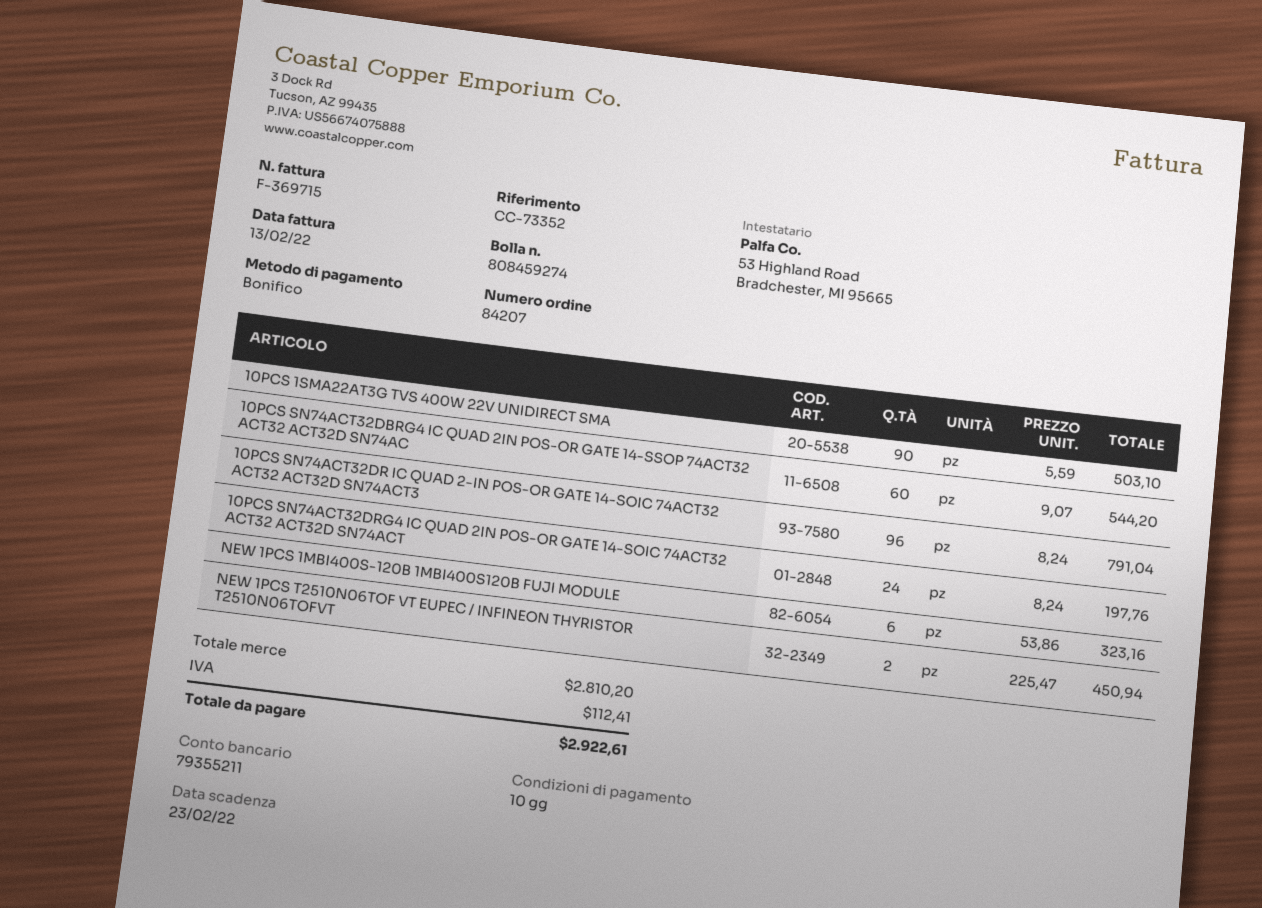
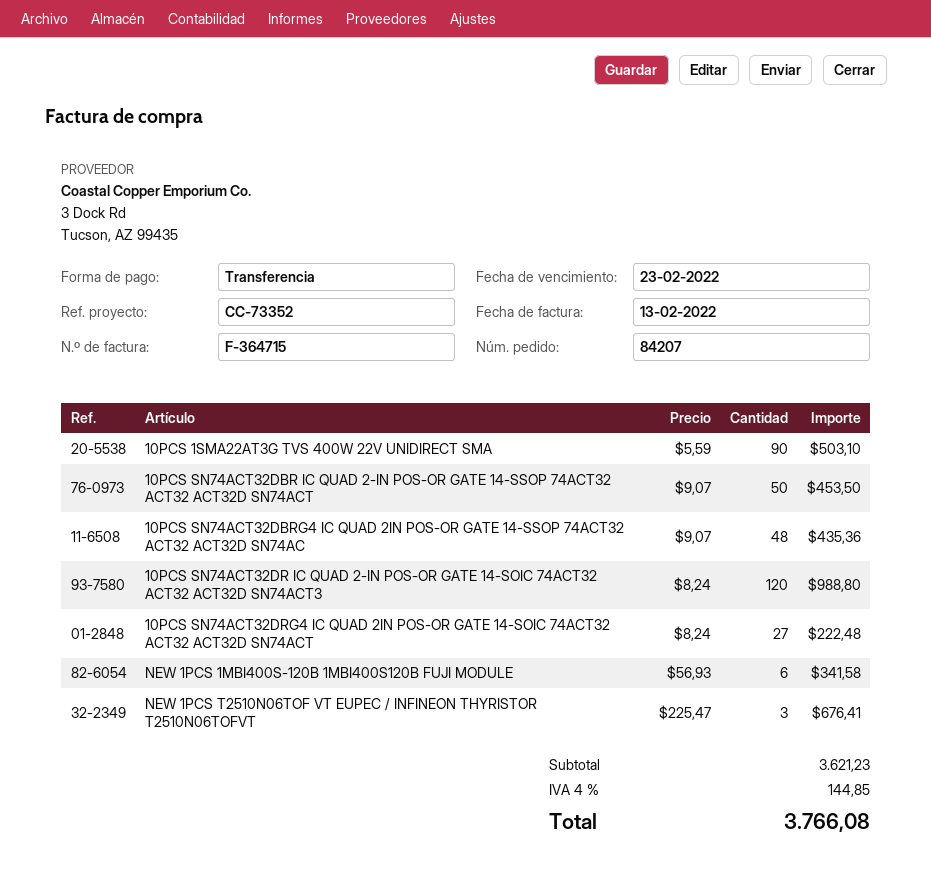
invoice number: F-369715 -> F-364715
10PCS SN74ACT32DBRG4 IC QUAD 2IN POS-OR GATE 14-SSOP 74ACT32 ACT32 ACT32D SN74AC: 60 x 9.07 = 544.20 -> 48 x 9.07 = 435.36
10PCS SN74ACT32DR IC QUAD 2-IN POS-OR GATE 14-SOIC 74ACT32 ACT32 ACT32D SN74ACT3: 96 x 8.24 = 791.04 -> 120 x 8.24 = 988.80
10PCS SN74ACT32DRG4 IC QUAD 2IN POS-OR GATE 14-SOIC 74ACT32 ACT32 ACT32D SN74ACT: 24 x 8.24 = 197.76 -> 27 x 8.24 = 222.48
NEW 1PCS 1MBI400S-120B 1MBI400S120B FUJI MODULE: 6 x 53.86 = 323.16 -> 6 x 56.93 = 341.58
NEW 1PCS T2510N06TOF VT EUPEC / INFINEON THYRISTOR T2510N06TOFVT: 2 x 225.47 = 450.94 -> 3 x 225.47 = 676.41
10PCS SN74ACT32DBR IC QUAD 2-IN POS-OR GATE 14-SSOP 74ACT32 ACT32 ACT32D SN74ACT: none -> 50 x 9.07 = 453.50
subtotal: 2810.20 -> 3621.23
tax: 112.41 -> 144.85
total: 2922.61 -> 3766.08

